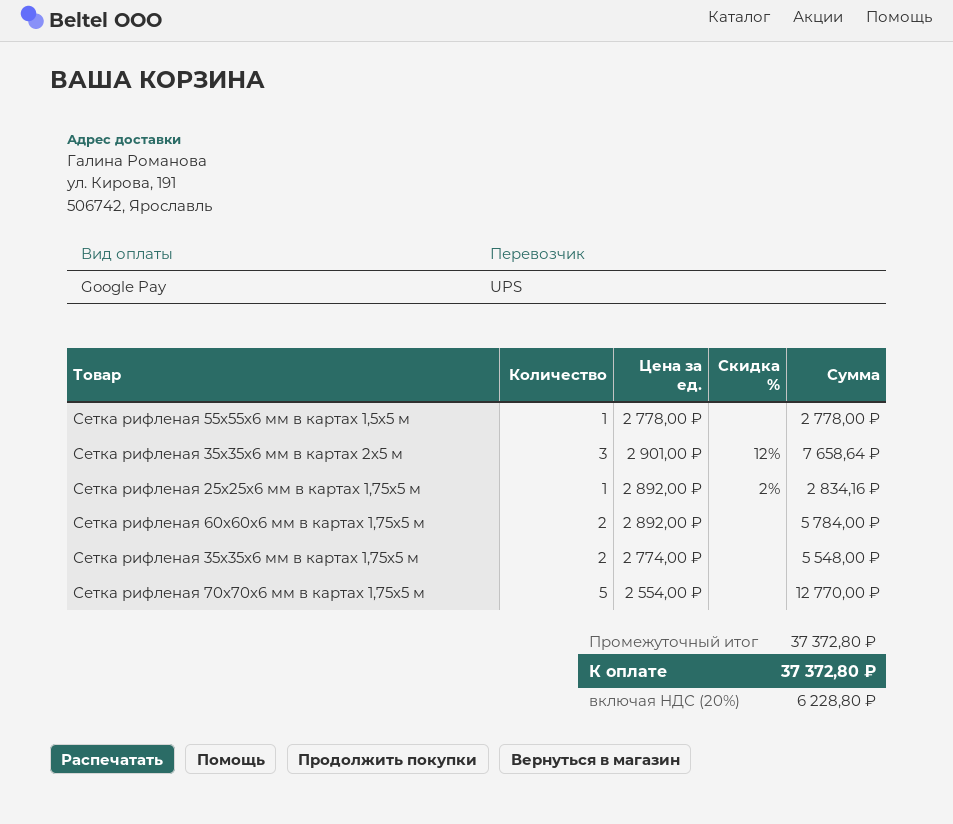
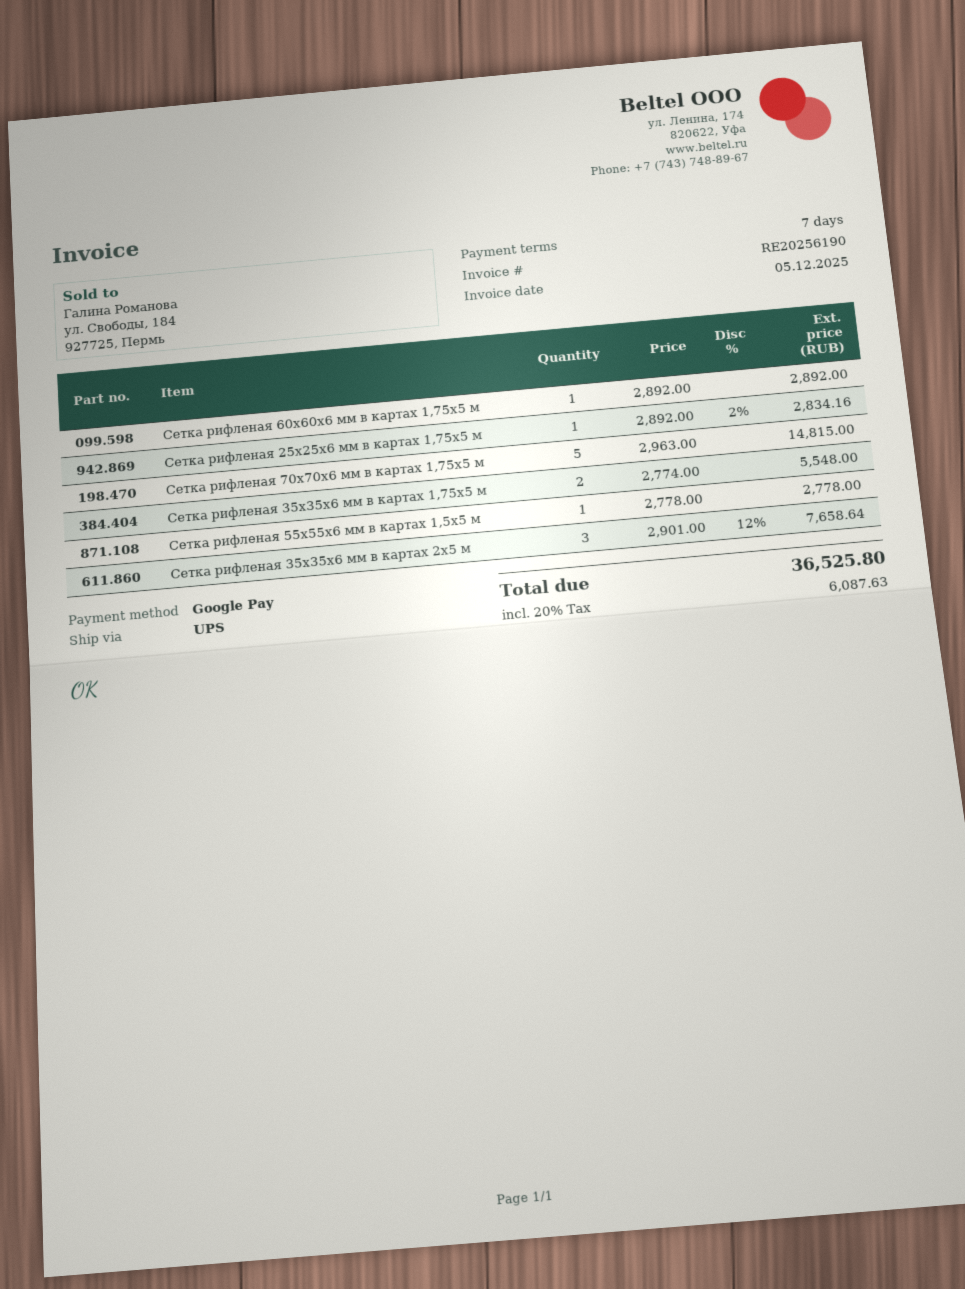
Сетка рифленая 60х60х6 мм в картах 1,75х5 м: 2 x 2892.00 = 5784.00 -> 1 x 2892.00 = 2892.00
Сетка рифленая 70х70х6 мм в картах 1,75х5 м: 5 x 2554.00 = 12770.00 -> 5 x 2963.00 = 14815.00
tax: 20% = 6228.80 -> 20% = 6087.63
total: 37372.80 -> 36525.80

